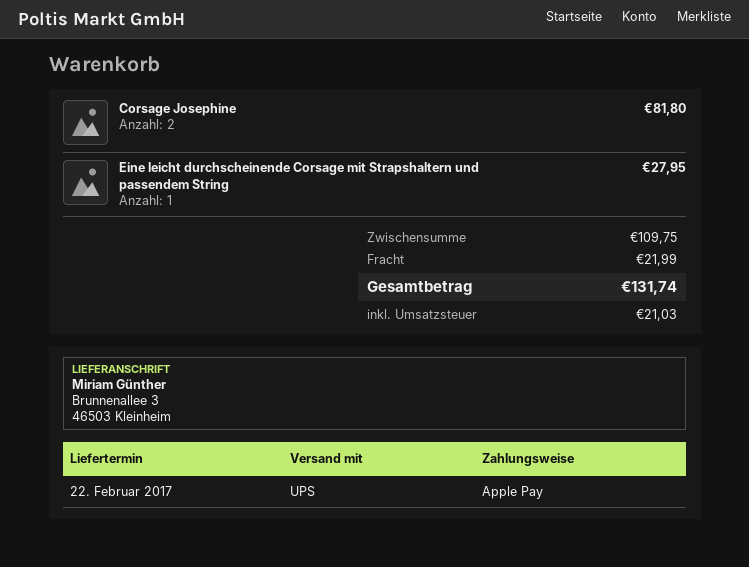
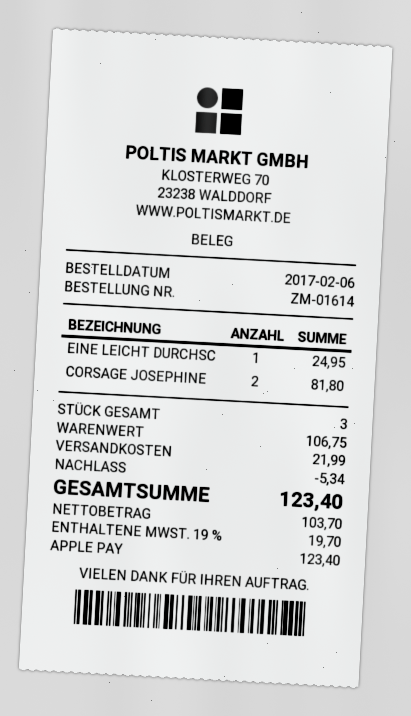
Eine leicht durchscheinende Corsage mit Strapshaltern und passendem String: 1 for 27.95 -> 1 for 24.95
subtotal: 109.75 -> 106.75
discount: none -> 5.34
tax: 21.03 -> 19.70
total: 131.74 -> 123.40

